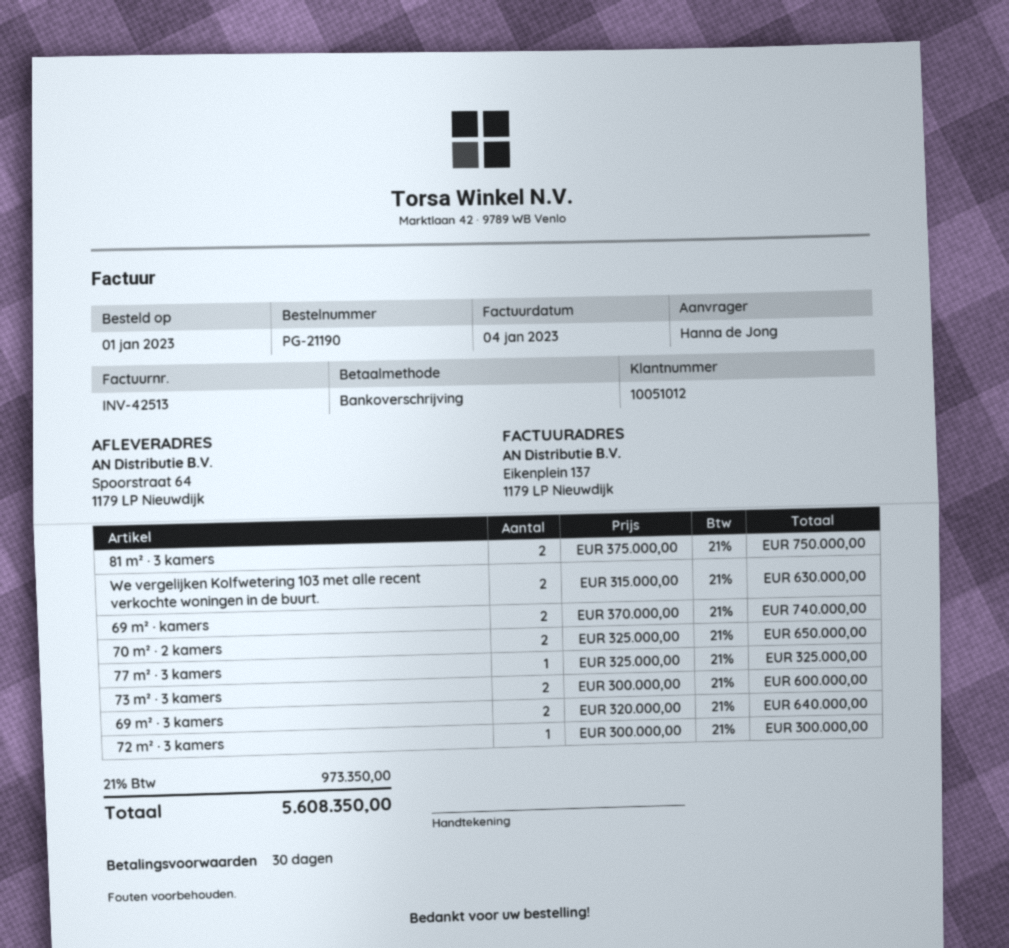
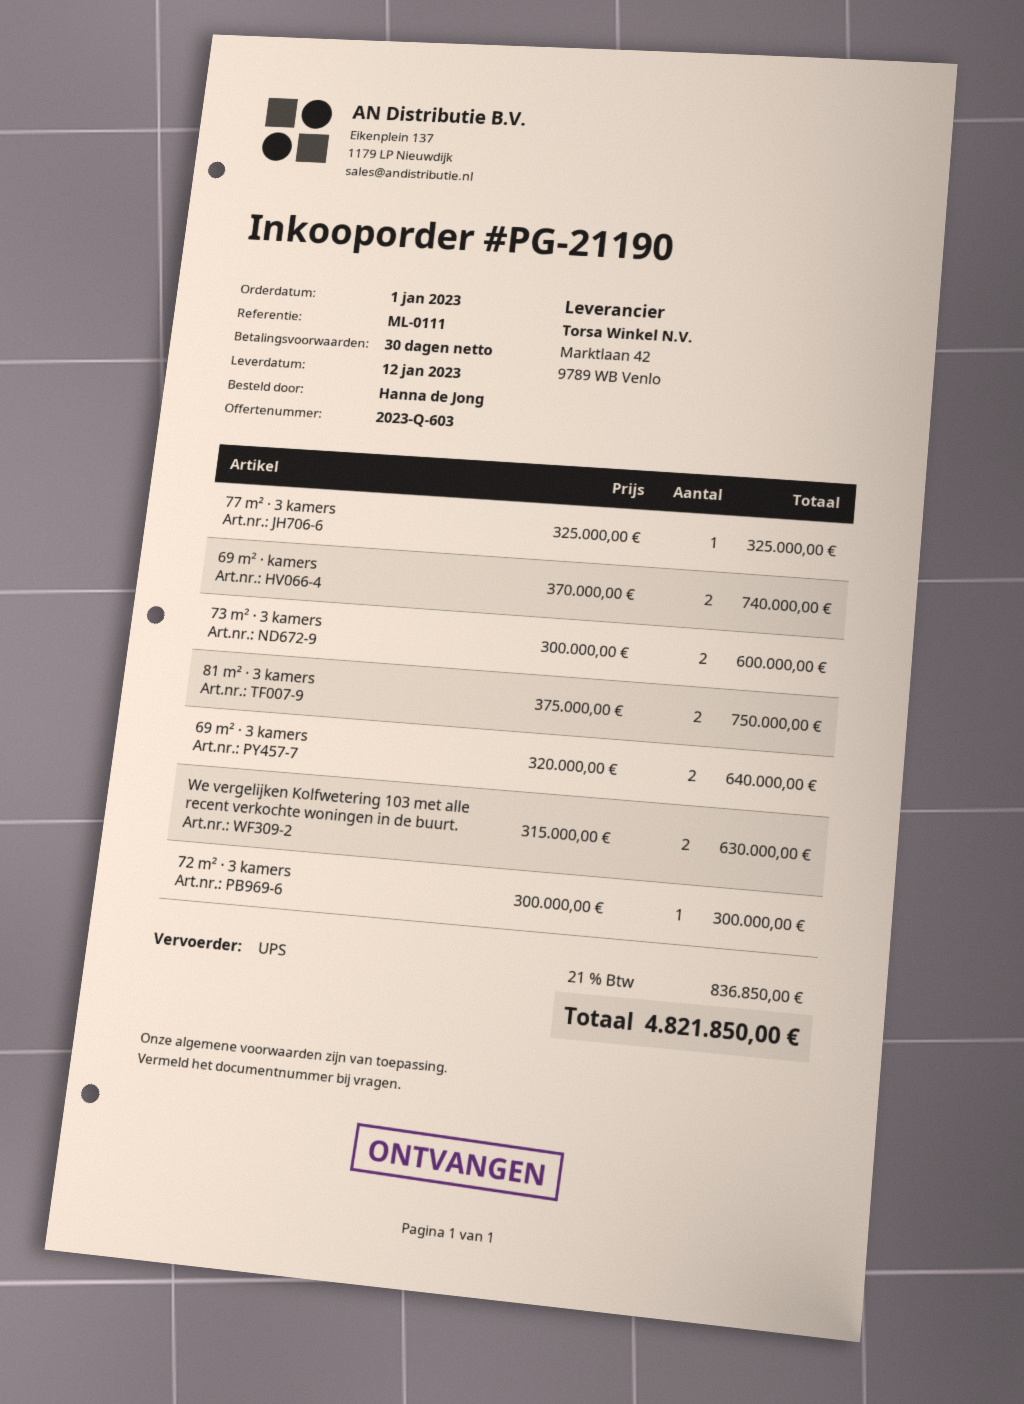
70 m² · 2 kamers: 2 x 325000.00 = 650000.00 -> none
tax: 21% = 973350.00 -> 21% = 836850.00
total: 5608350.00 -> 4821850.00

